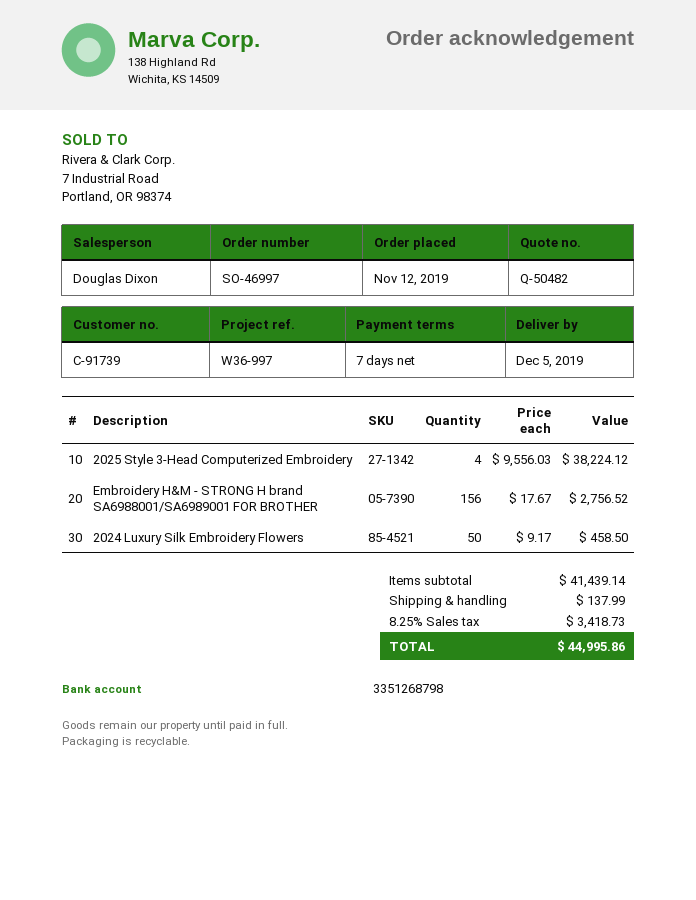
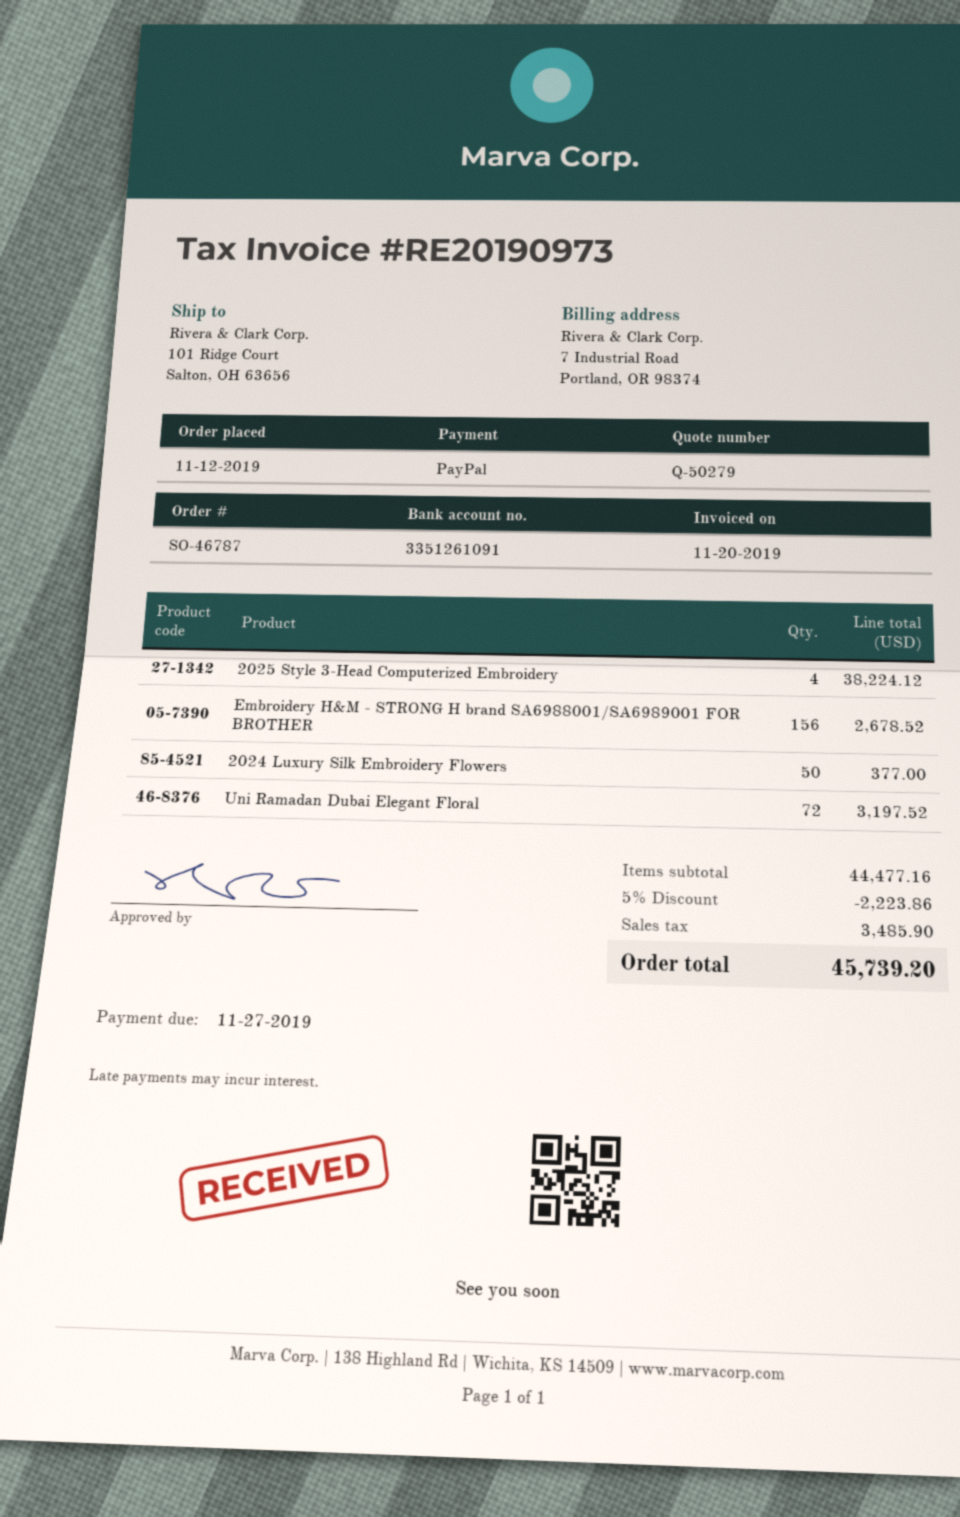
quote number: Q-50482 -> Q-50279
order number: SO-46997 -> SO-46787
bank account: 3351268798 -> 3351261091
Embroidery H&M - STRONG H brand SA6988001/SA6989001 FOR BROTHER: 156 for 2756.52 -> 156 for 2678.52
2024 Luxury Silk Embroidery Flowers: 50 for 458.50 -> 50 for 377.00
Uni Ramadan Dubai Elegant Floral: none -> 72 for 3197.52
subtotal: 41439.14 -> 44477.16
discount: none -> 5% = 2223.86
shipping: 137.99 -> none
tax: 3418.73 -> 3485.90
total: 44995.86 -> 45739.20

